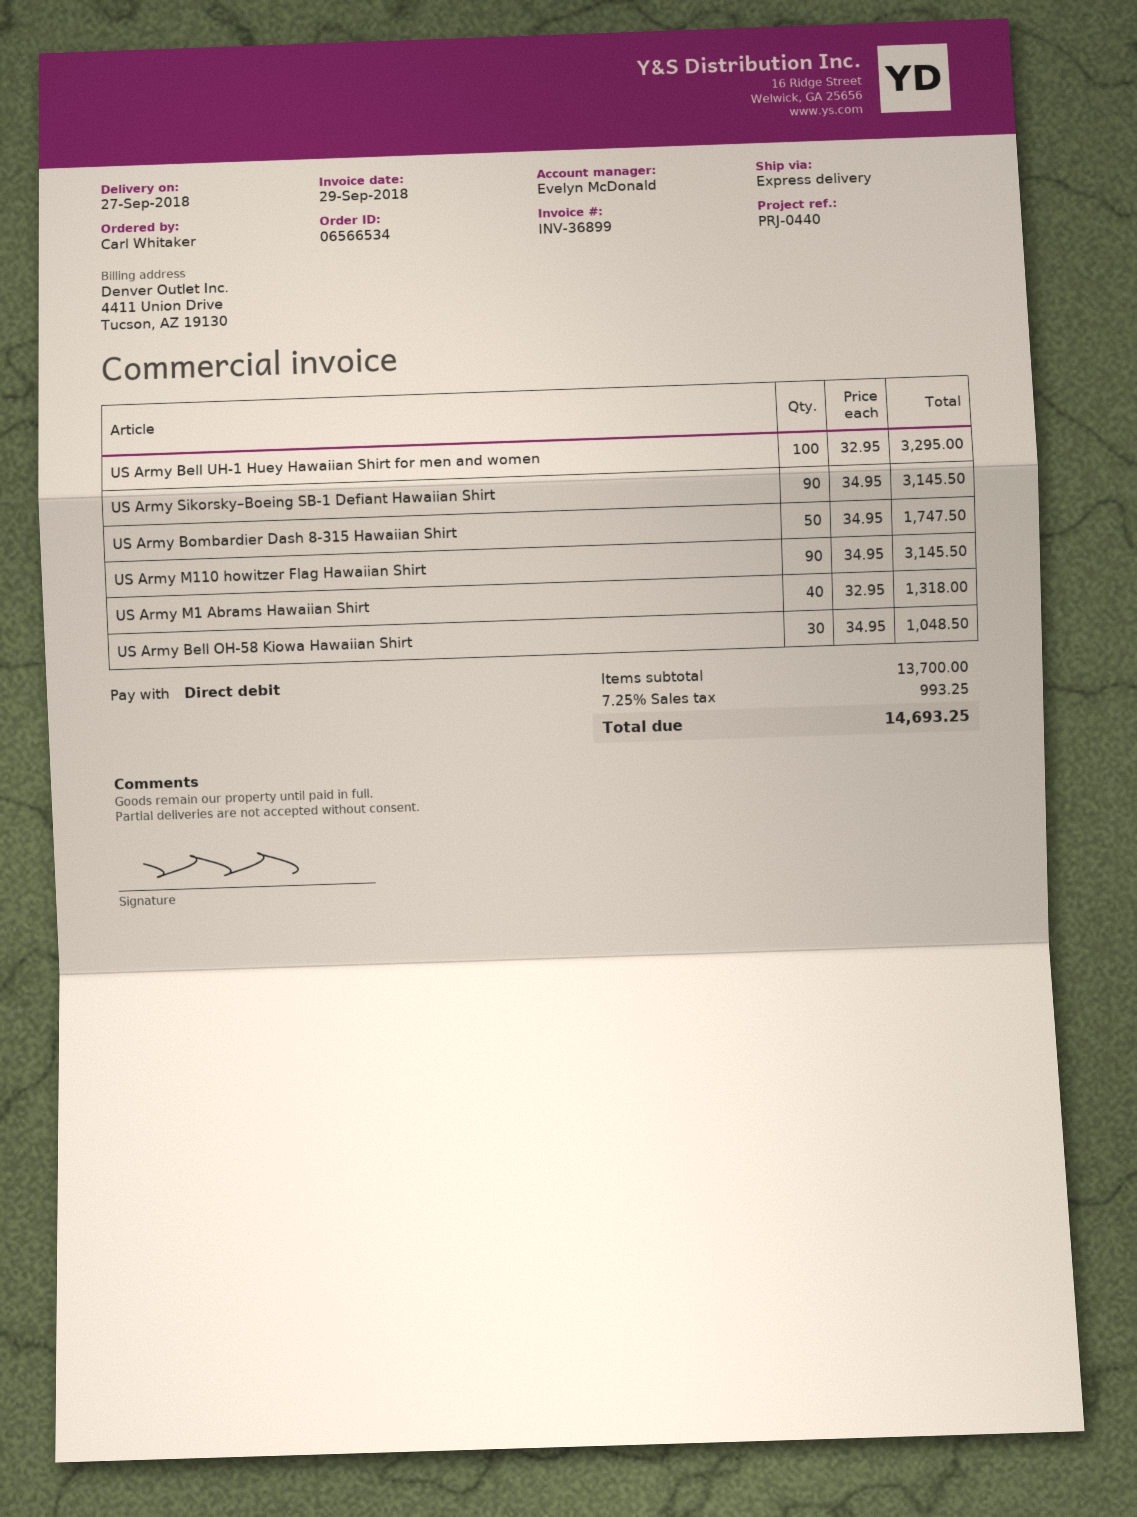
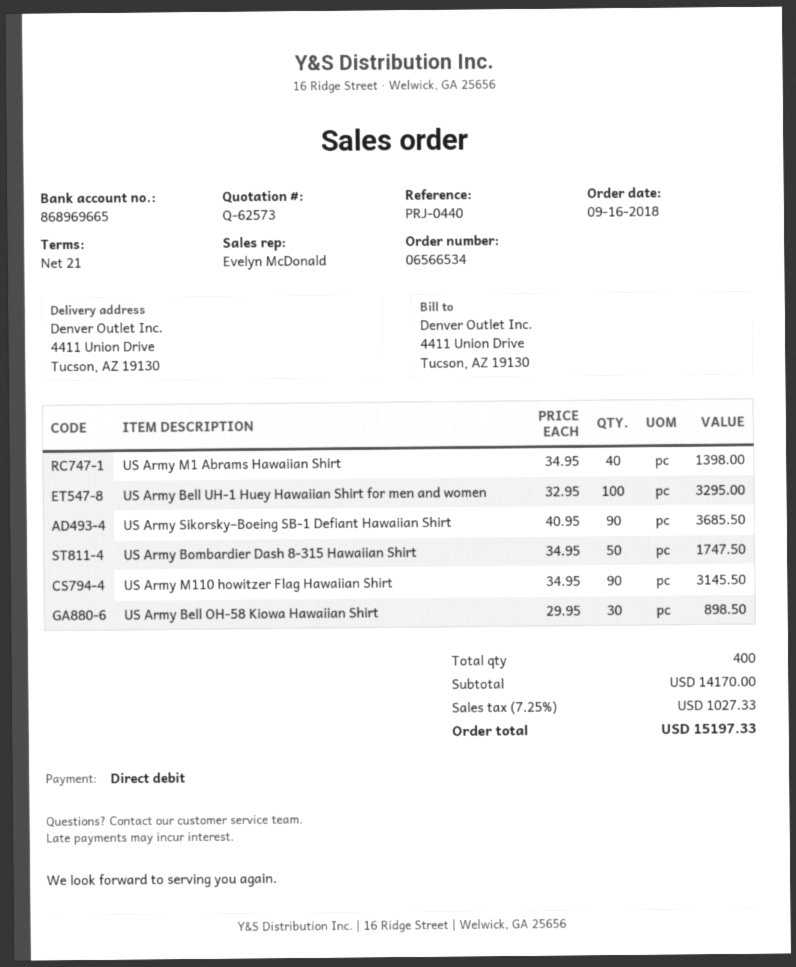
US Army Sikorsky–Boeing SB-1 Defiant Hawaiian Shirt: 90 x 34.95 = 3145.50 -> 90 x 40.95 = 3685.50
US Army M1 Abrams Hawaiian Shirt: 40 x 32.95 = 1318.00 -> 40 x 34.95 = 1398.00
US Army Bell OH-58 Kiowa Hawaiian Shirt: 30 x 34.95 = 1048.50 -> 30 x 29.95 = 898.50
subtotal: 13700.00 -> 14170.00
tax: 7.25% = 993.25 -> 7.25% = 1027.33
total: 14693.25 -> 15197.33

